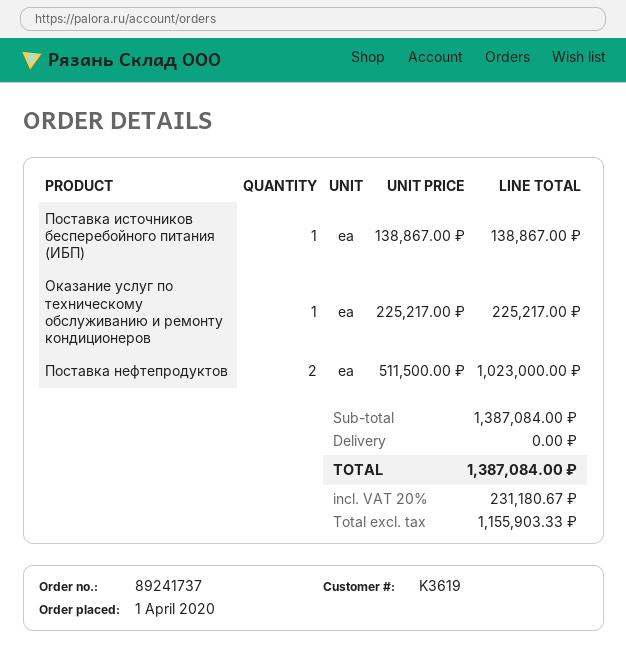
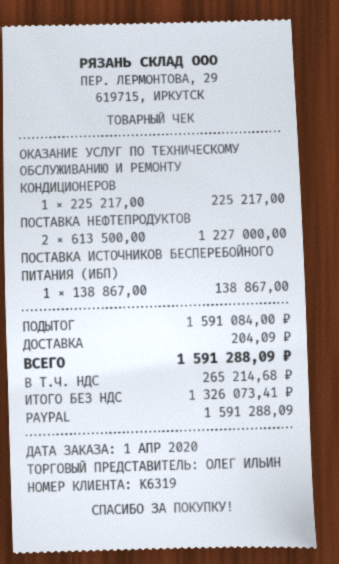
customer number: K3619 -> K6319
Поставка нефтепродуктов: 2 x 511500.00 = 1023000.00 -> 2 x 613500.00 = 1227000.00
subtotal: 1387084.00 -> 1591084.00
shipping: 0.00 -> 204.09
net: 1155903.33 -> 1326073.41
tax: 231180.67 -> 265214.68
total: 1387084.00 -> 1591288.09

